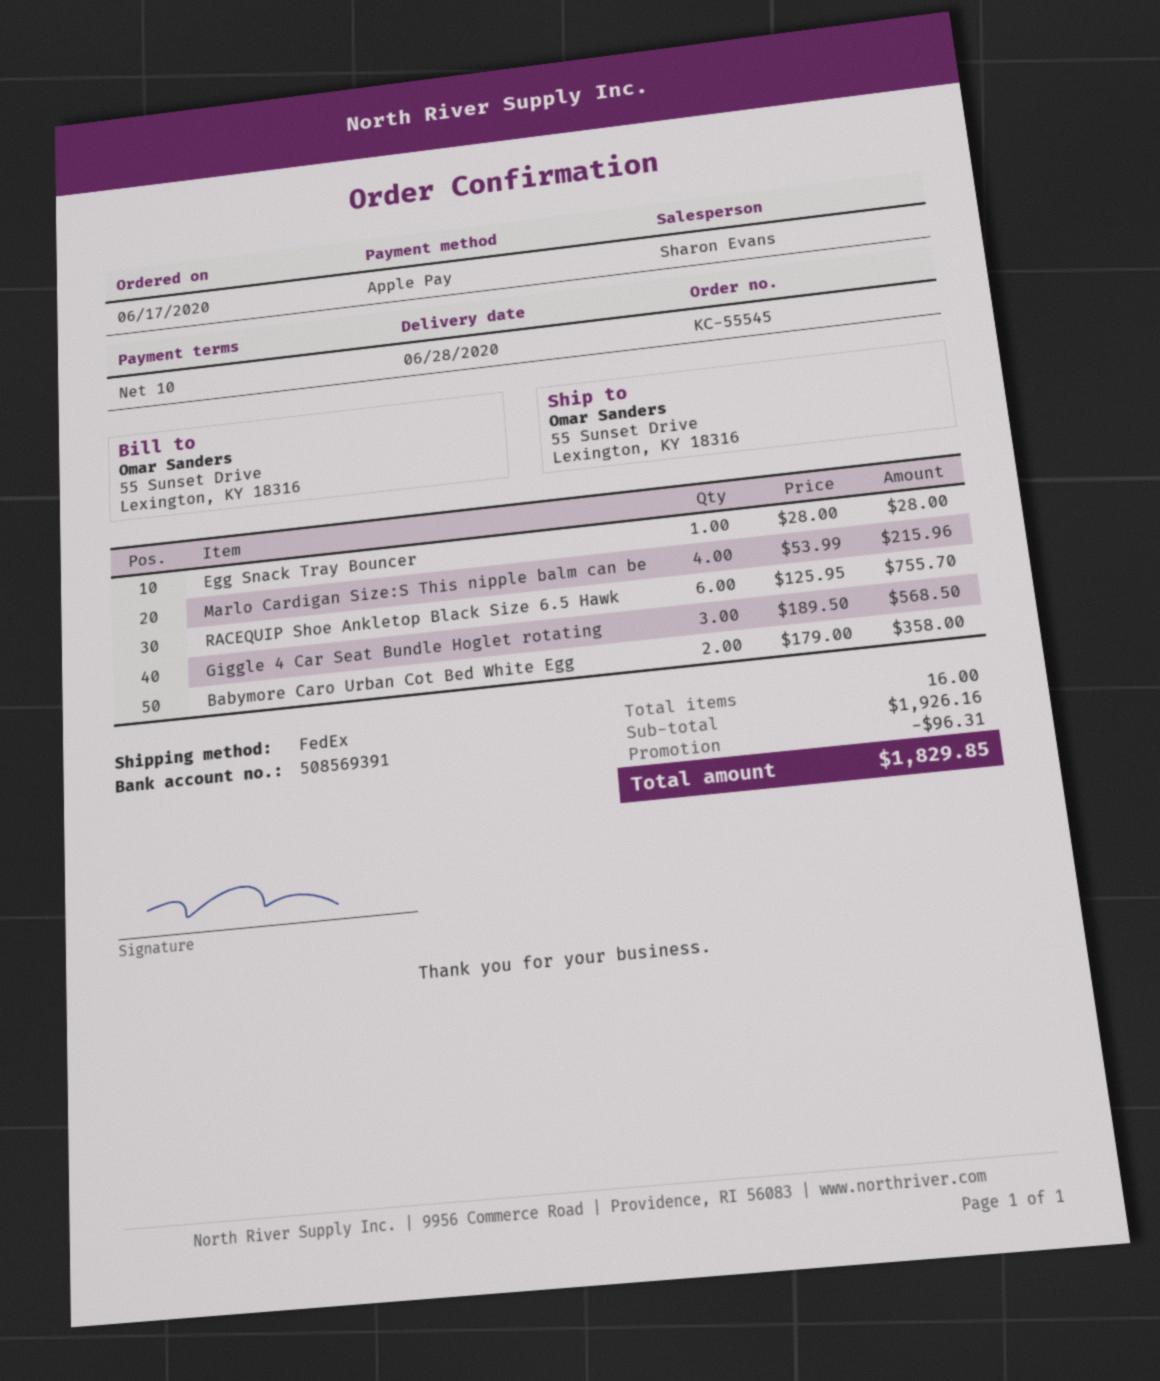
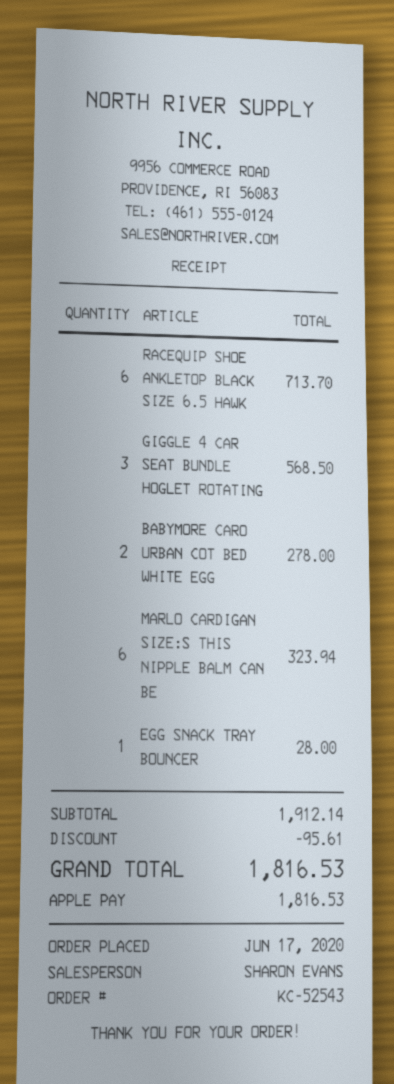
order number: KC-55545 -> KC-52543
Marlo Cardigan Size:S This nipple balm can be: 4 for 215.96 -> 6 for 323.94
RACEQUIP Shoe Ankletop Black Size 6.5 Hawk: 6 for 755.70 -> 6 for 713.70
Babymore Caro Urban Cot Bed White Egg: 2 for 358.00 -> 2 for 278.00
subtotal: 1926.16 -> 1912.14
discount: 96.31 -> 95.61
total: 1829.85 -> 1816.53

